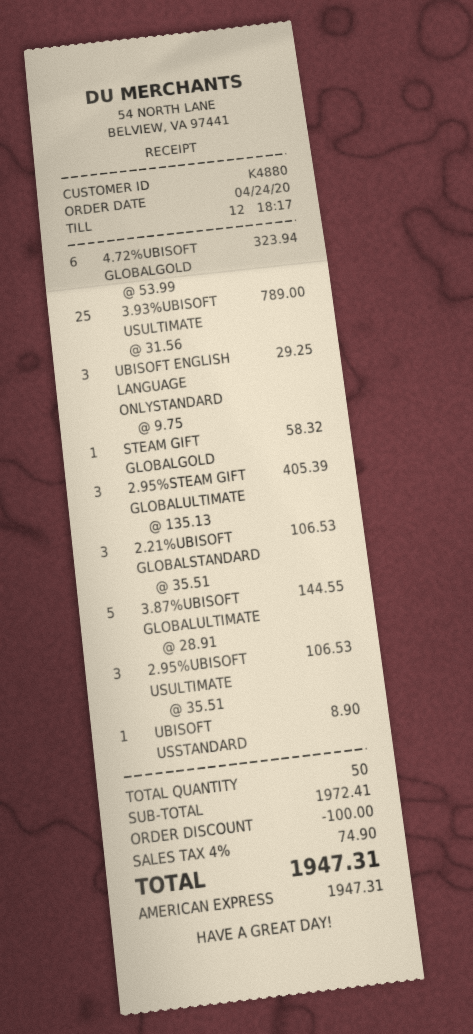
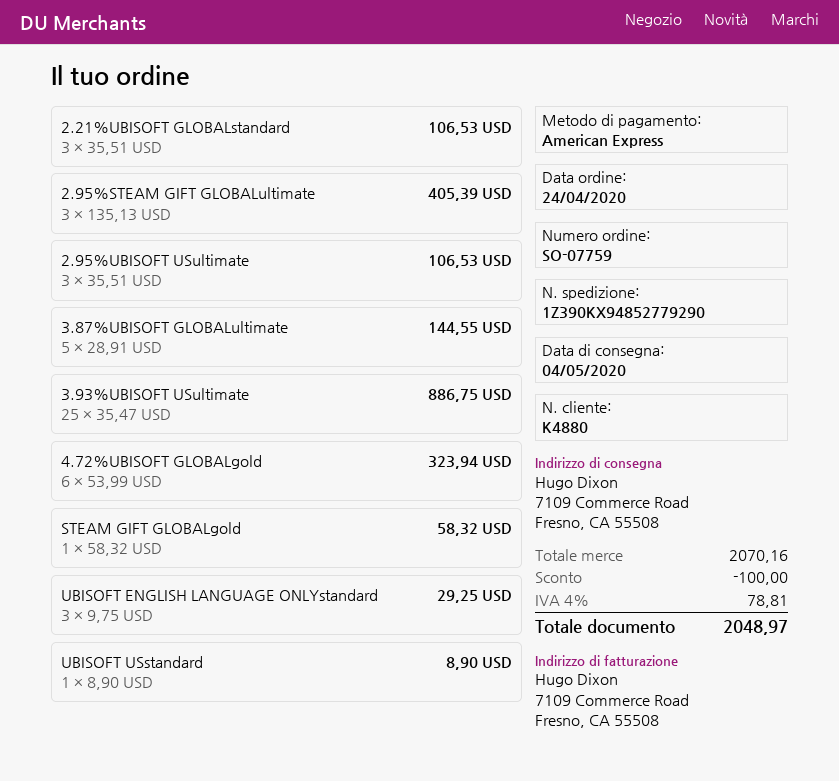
3.93%UBISOFT USULTIMATE: 25 x 31.56 = 789.00 -> 25 x 35.47 = 886.75
subtotal: 1972.41 -> 2070.16
tax: 4% = 74.90 -> 4% = 78.81
total: 1947.31 -> 2048.97

